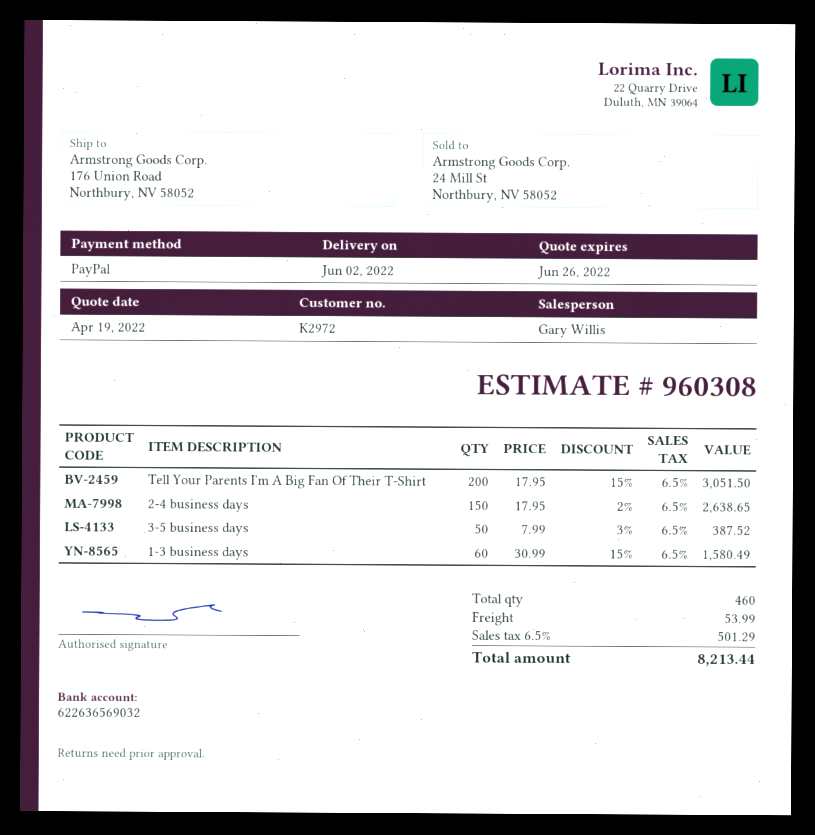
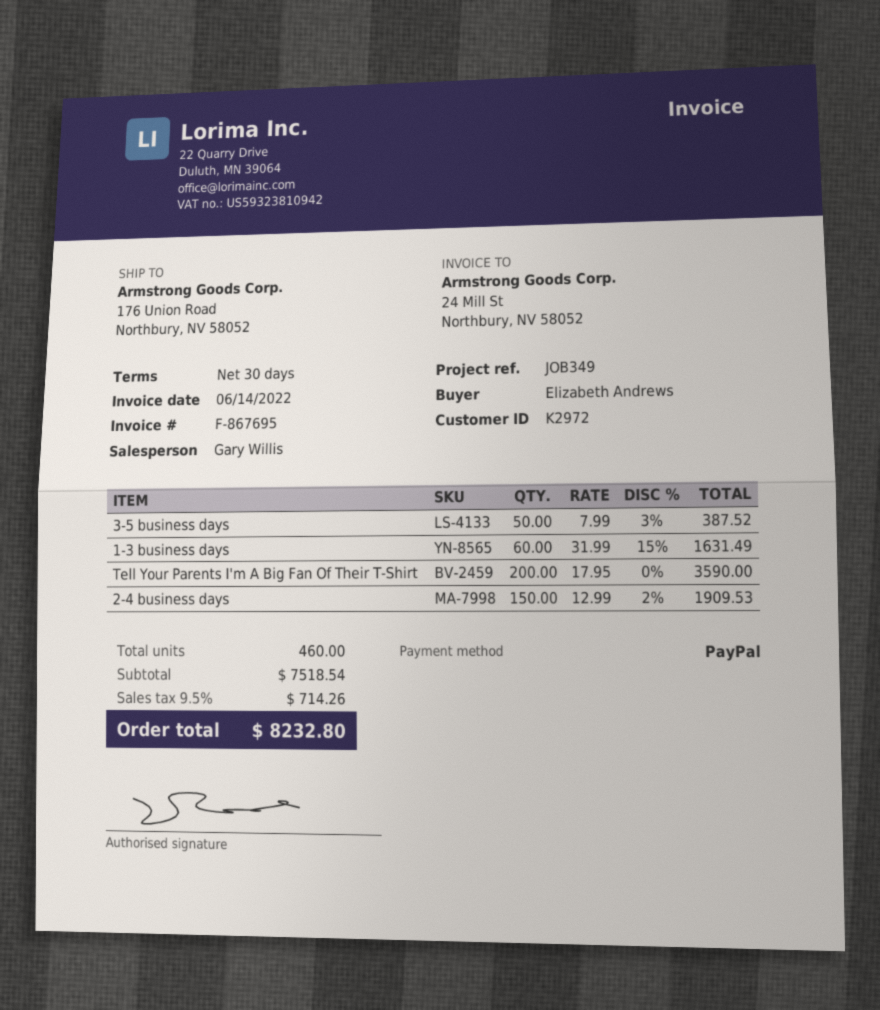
Tell Your Parents I'm A Big Fan Of Their T-Shirt: 200 x 17.95 - 15% = 3051.50 -> 200 x 17.95 = 3590.00
2-4 business days: 150 x 17.95 - 2% = 2638.65 -> 150 x 12.99 - 2% = 1909.53
1-3 business days: 60 x 30.99 - 15% = 1580.49 -> 60 x 31.99 - 15% = 1631.49
shipping: 53.99 -> none
tax: 6.5% = 501.29 -> 9.5% = 714.26
total: 8213.44 -> 8232.80

